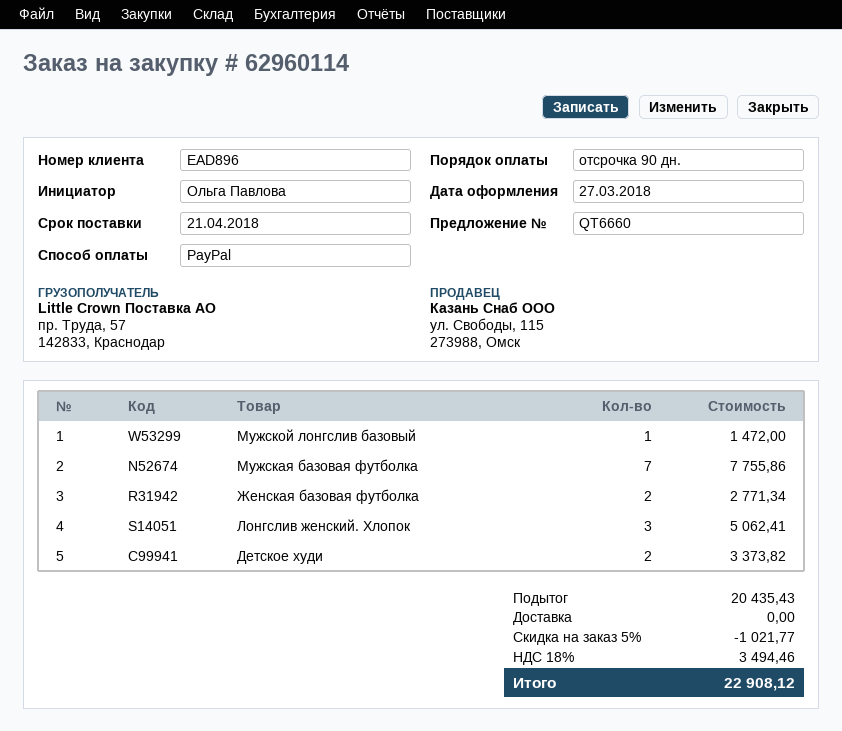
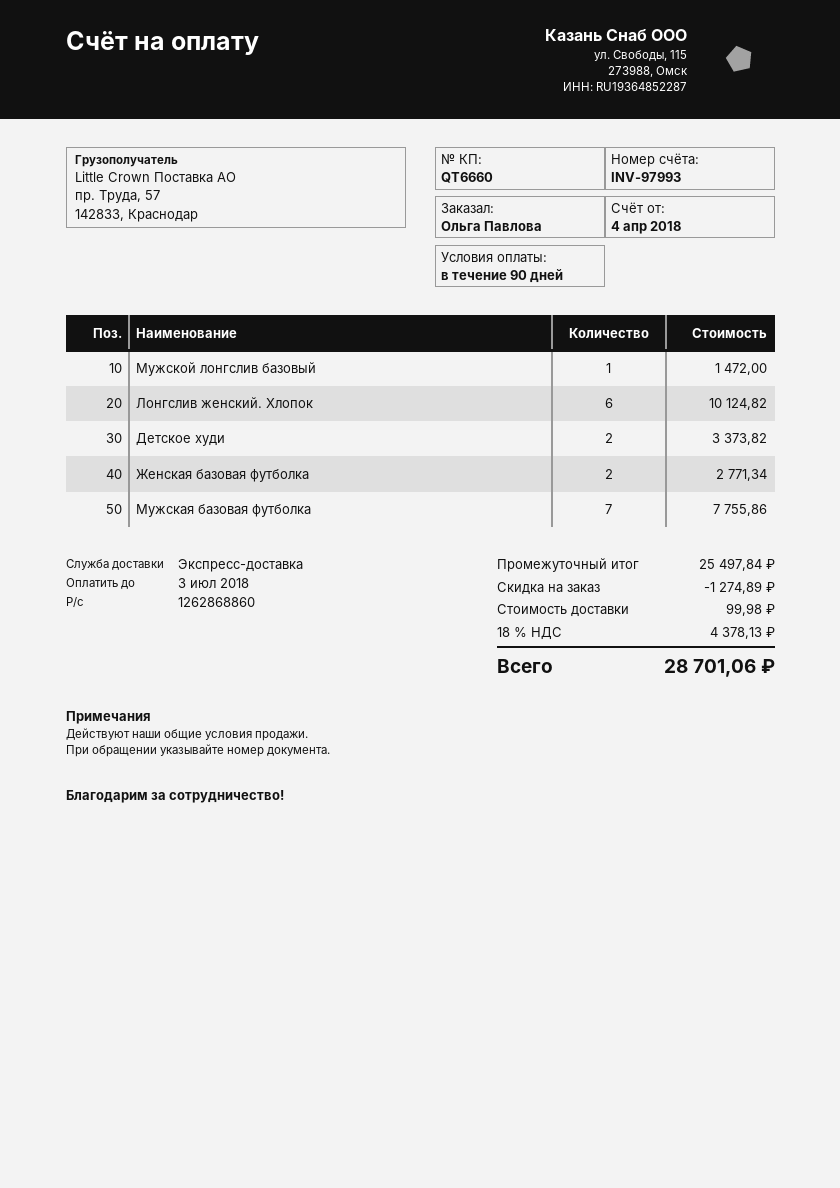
Лонгслив женский. Хлопок: 3 for 5062.41 -> 6 for 10124.82
subtotal: 20435.43 -> 25497.84
discount: 1021.77 -> 1274.89
shipping: 0.00 -> 99.98
tax: 18% = 3494.46 -> 18% = 4378.13
total: 22908.12 -> 28701.06

